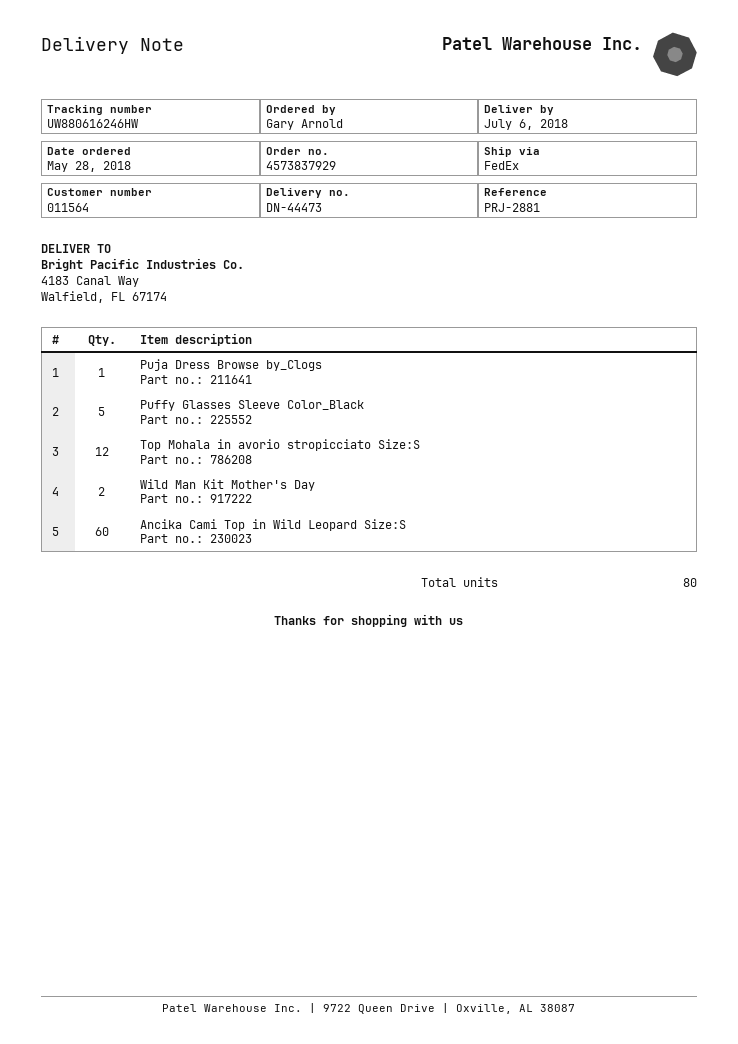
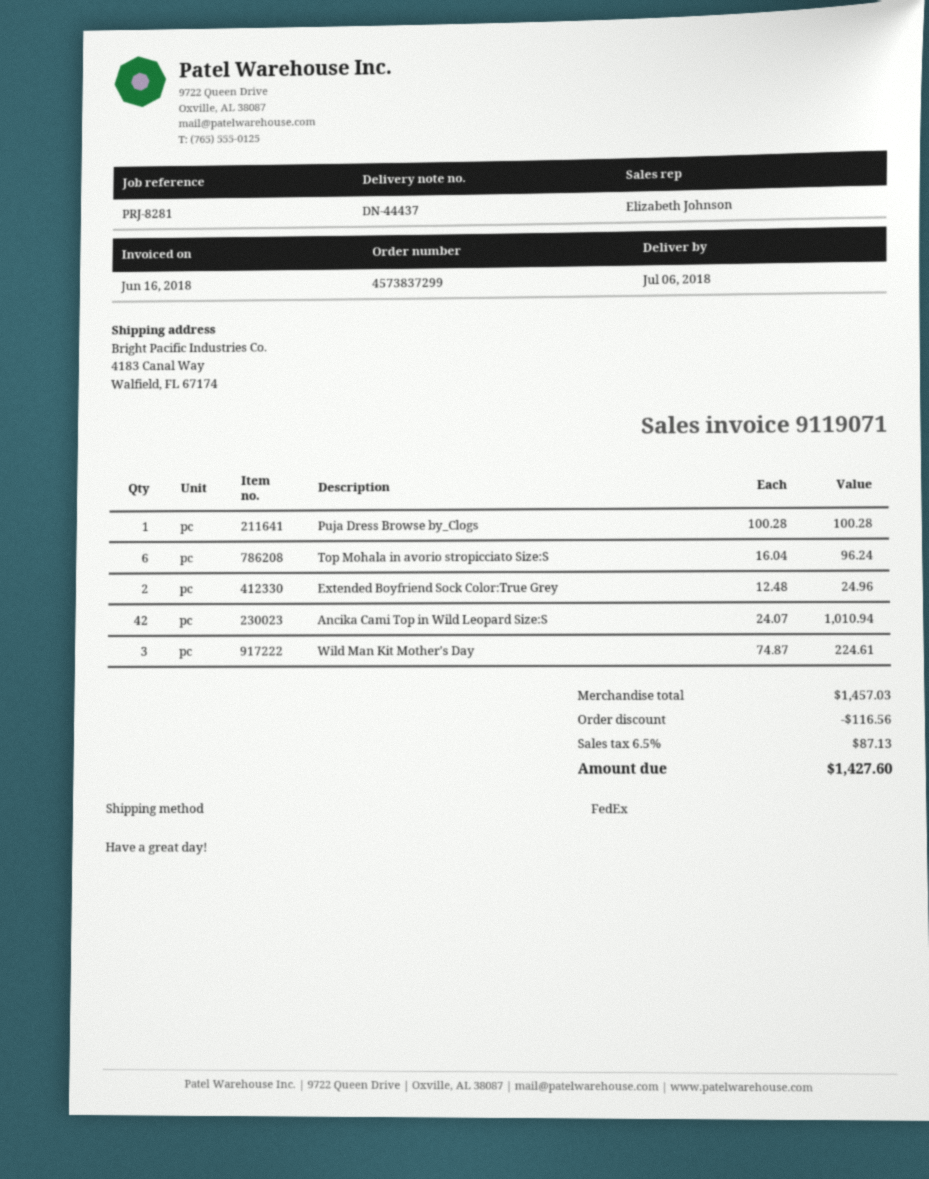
order number: 4573837929 -> 4573837299
delivery note number: DN-44473 -> DN-44437
reference: PRJ-2881 -> PRJ-8281
Puffy Glasses Sleeve Color_Black: 5 -> none
Top Mohala in avorio stropicciato Size:S: 12 -> 6
Wild Man Kit Mother's Day: 2 -> 3
Ancika Cami Top in Wild Leopard Size:S: 60 -> 42
Extended Boyfriend Sock Color:True Grey: none -> 2

